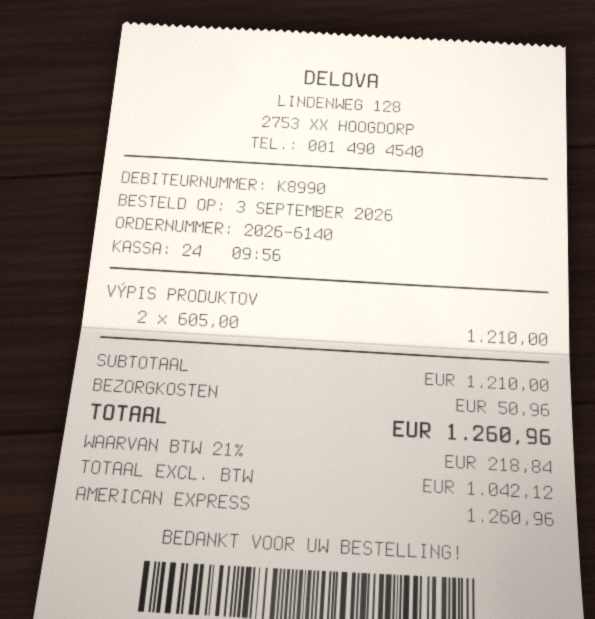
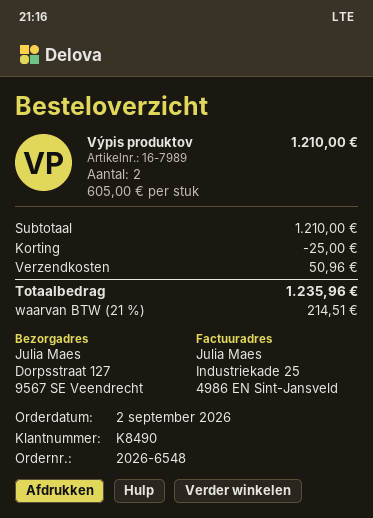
order number: 2026-6140 -> 2026-6548
order date: 2026-09-03 -> 2026-09-02
customer number: K8990 -> K8490
discount: none -> 25.00
tax: 21% = 218.84 -> 21% = 214.51
total: 1260.96 -> 1235.96

